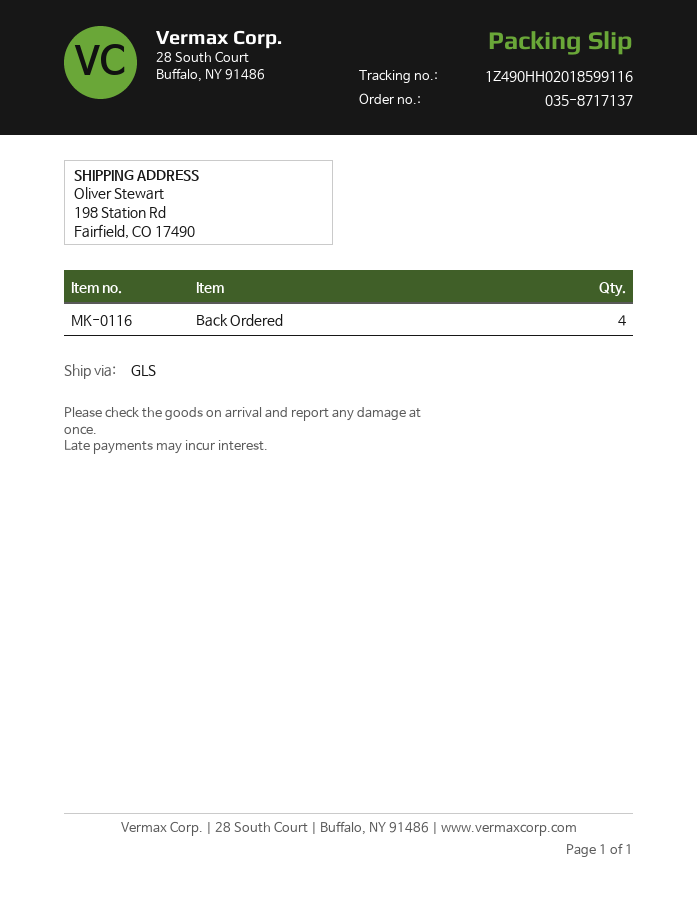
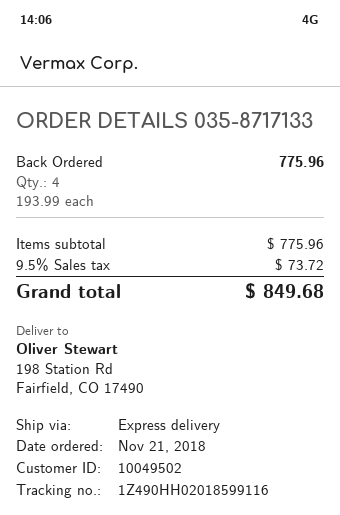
order number: 035-8717137 -> 035-8717133
shipping method: GLS -> express

